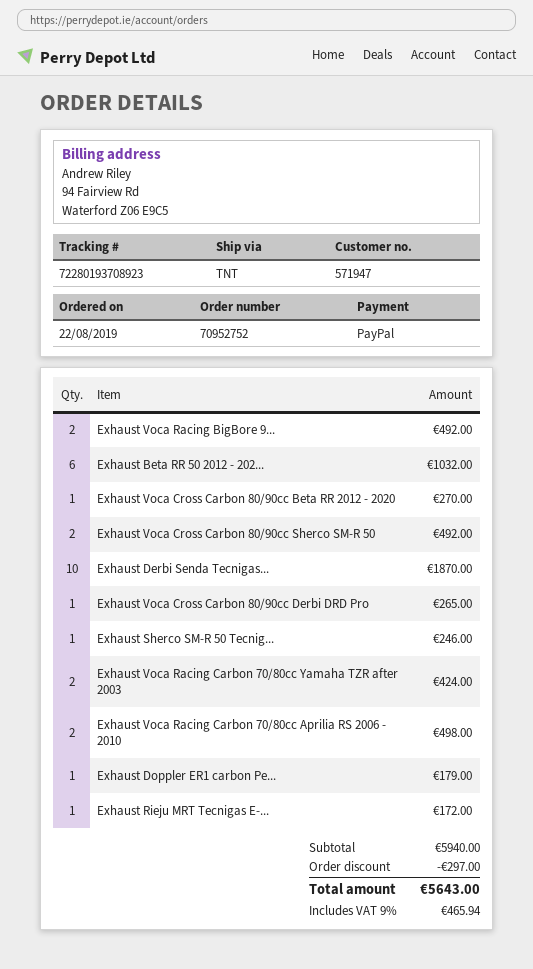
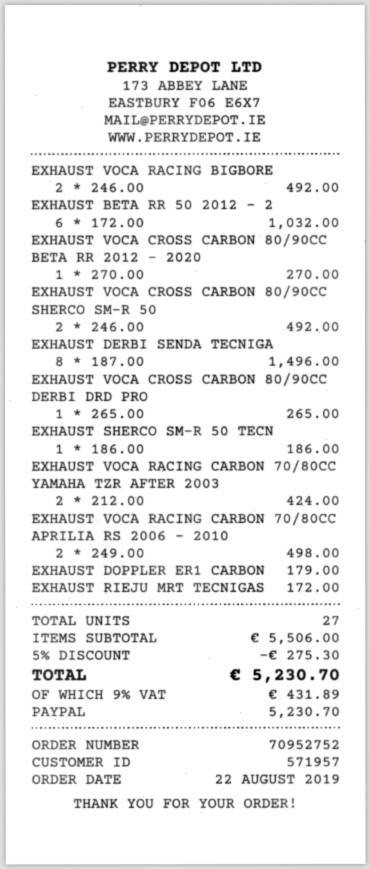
customer number: 571947 -> 571957
Exhaust Derbi Senda Tecnigas...: 10 for 1870.00 -> 8 for 1496.00
Exhaust Sherco SM-R 50 Tecnig...: 1 for 246.00 -> 1 for 186.00
subtotal: 5940.00 -> 5506.00
discount: 297.00 -> 275.30
tax: 9% = 465.94 -> 9% = 431.89
total: 5643.00 -> 5230.70

